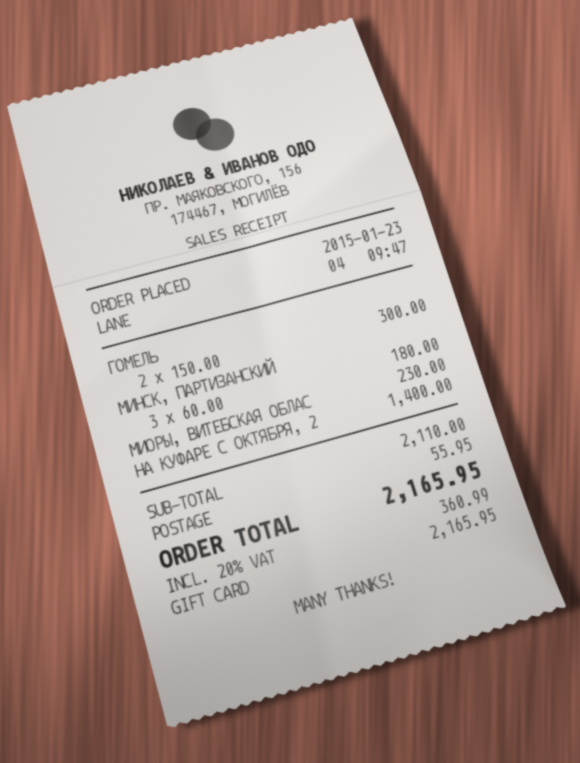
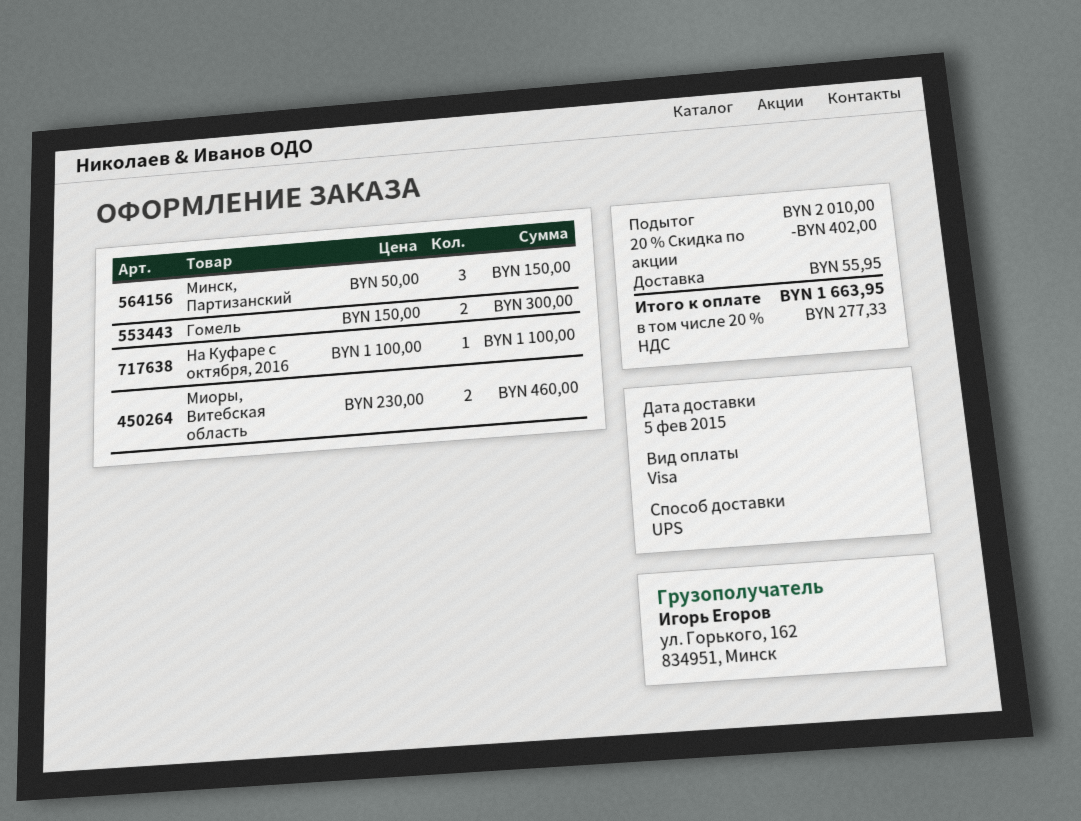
payment method: gift card -> Visa
МИНСК, ПАРТИЗАНСКИЙ: 3 x 60.00 = 180.00 -> 3 x 50.00 = 150.00
МИОРЫ, ВИТЕБСКАЯ ОБЛАС: 1 x 230.00 = 230.00 -> 2 x 230.00 = 460.00
НА КУФАРЕ С ОКТЯБРЯ, 2: 1 x 1400.00 = 1400.00 -> 1 x 1100.00 = 1100.00
subtotal: 2110.00 -> 2010.00
discount: none -> 20% = 402.00
tax: 20% = 360.99 -> 20% = 277.33
total: 2165.95 -> 1663.95

